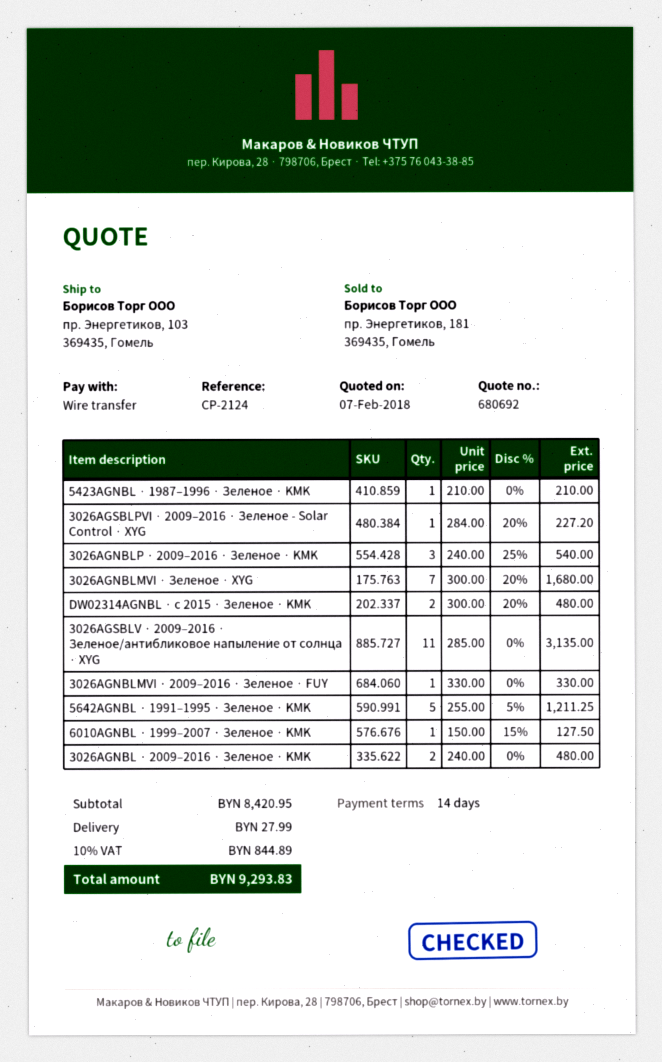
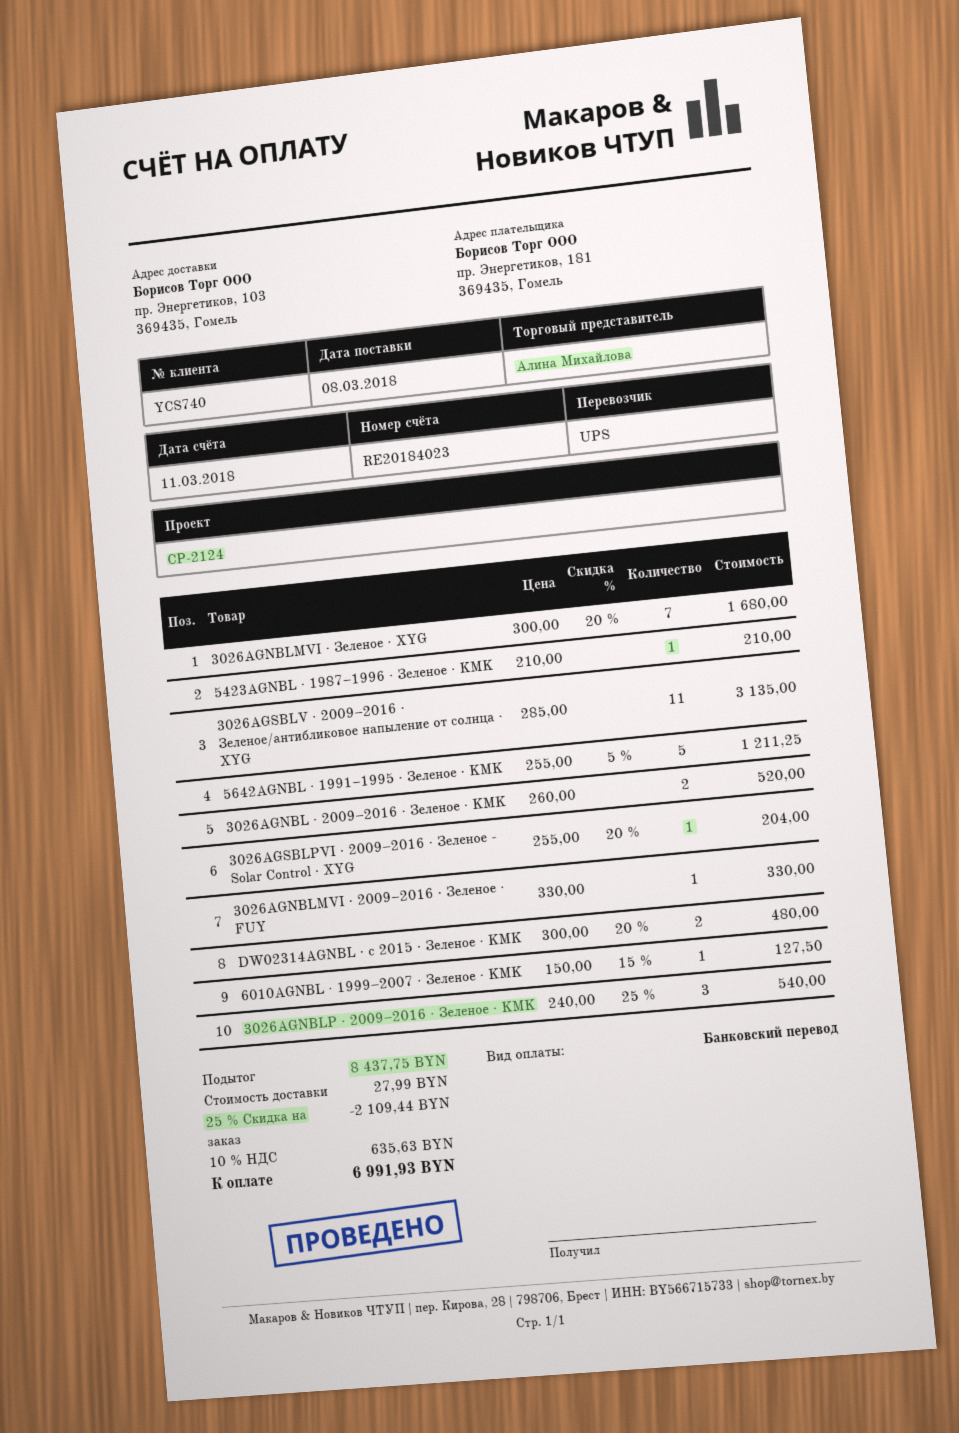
3026AGSBLPVI · 2009–2016 · Зеленое - Solar Control · XYG: 1 x 284.00 - 20% = 227.20 -> 1 x 255.00 - 20% = 204.00
3026AGNBL · 2009–2016 · Зеленое · KMK: 2 x 240.00 = 480.00 -> 2 x 260.00 = 520.00
subtotal: 8420.95 -> 8437.75
discount: none -> 25% = 2109.44
tax: 10% = 844.89 -> 10% = 635.63
total: 9293.83 -> 6991.93

